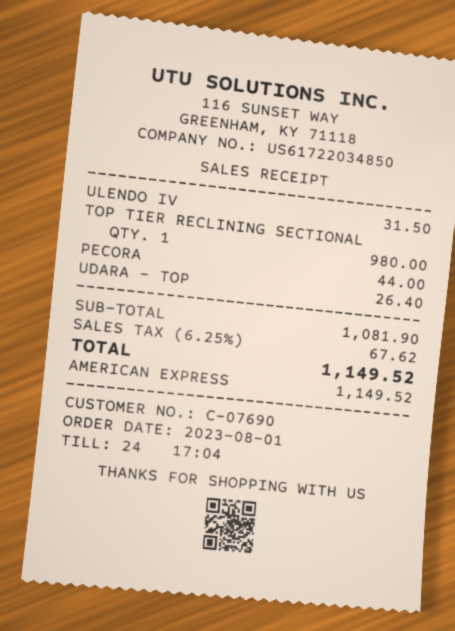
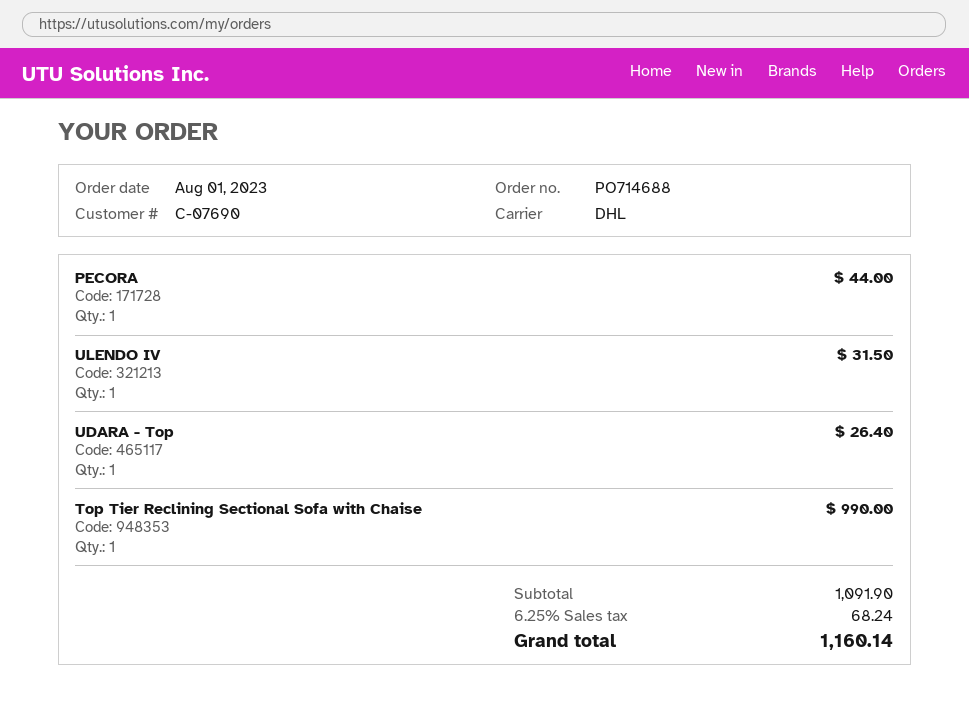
TOP TIER RECLINING SECTIONAL: 1 for 980.00 -> 1 for 990.00
subtotal: 1081.90 -> 1091.90
tax: 6.25% = 67.62 -> 6.25% = 68.24
total: 1149.52 -> 1160.14

